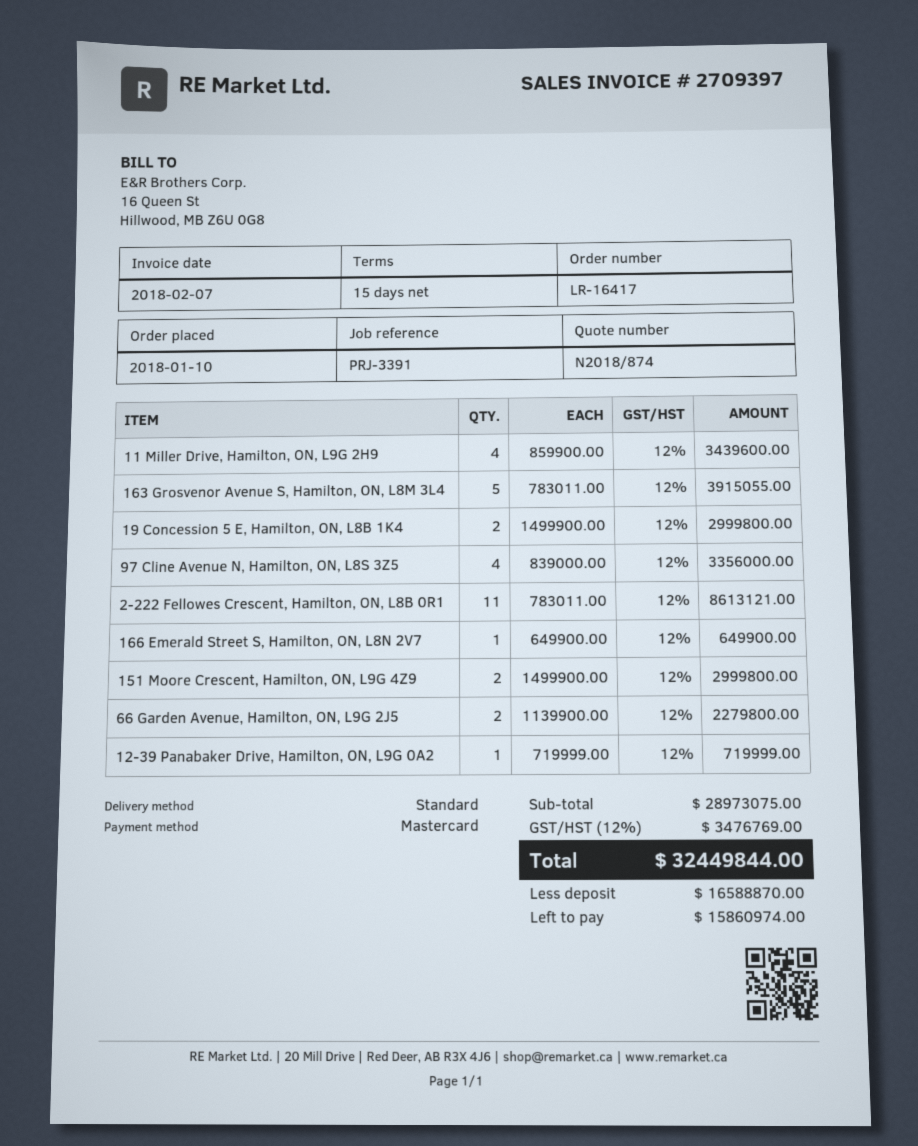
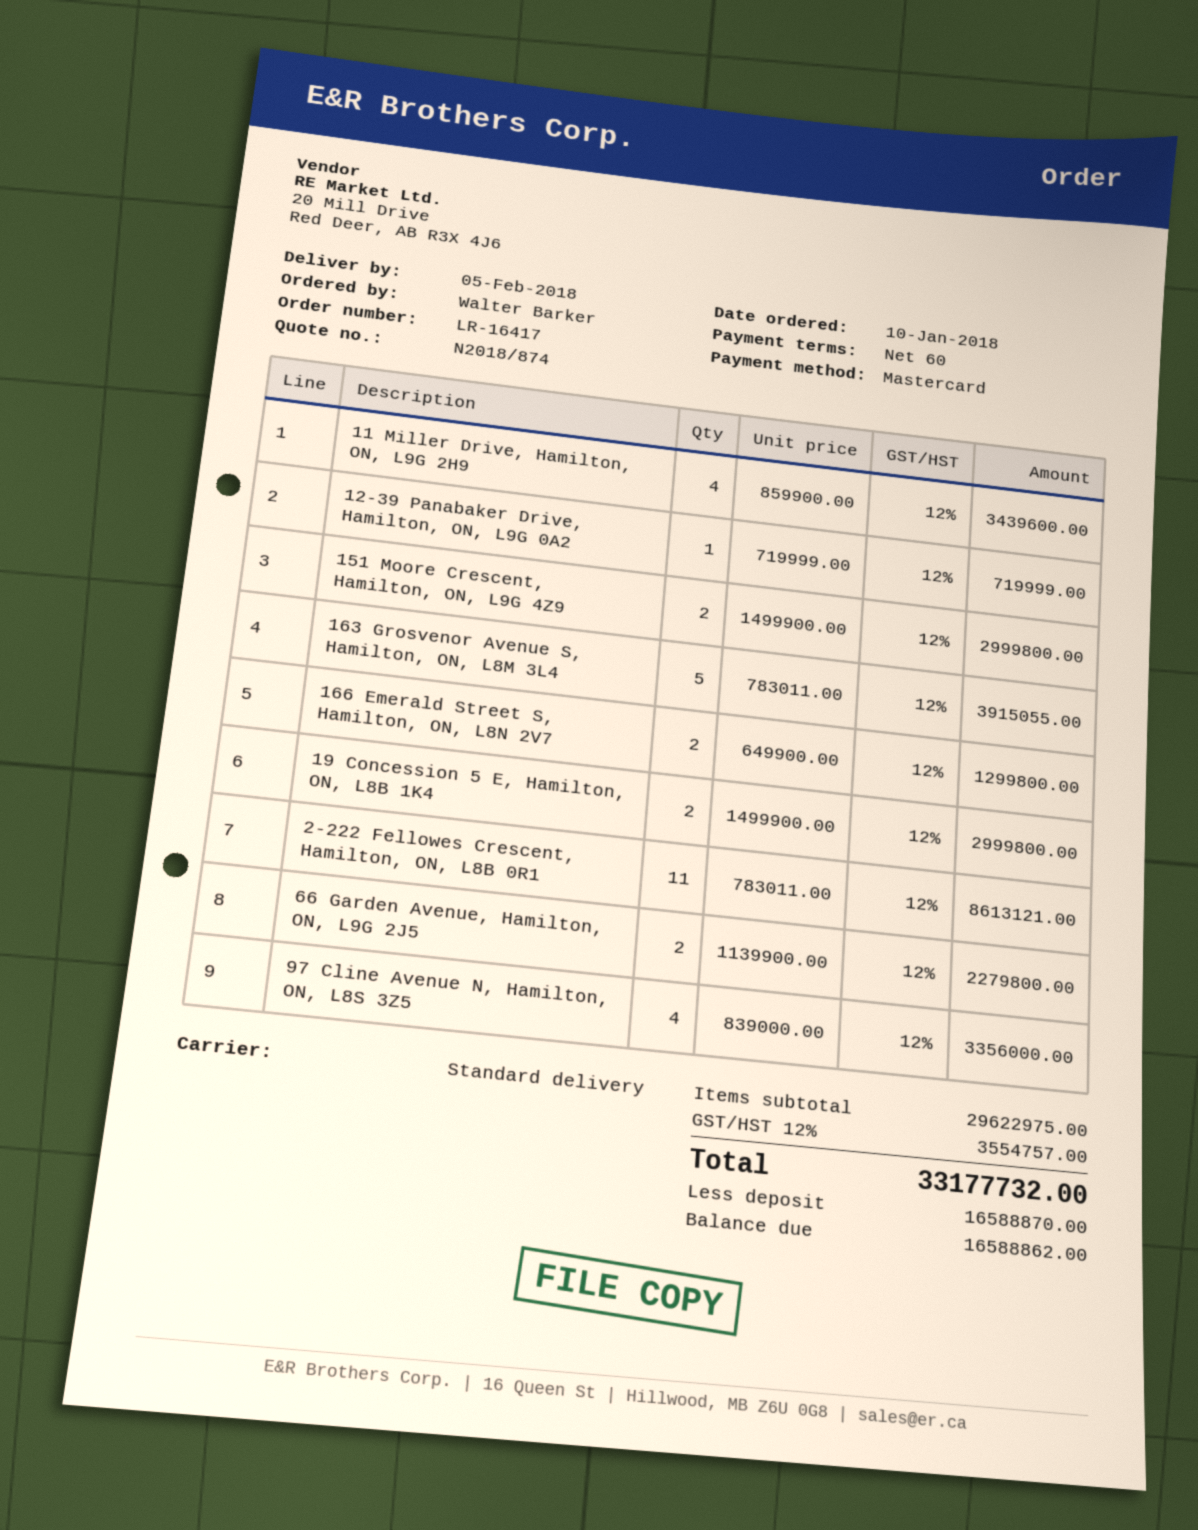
payment terms: 15 days -> 60 days
166 Emerald Street S, Hamilton, ON, L8N 2V7: 1 x 649900.00 = 649900.00 -> 2 x 649900.00 = 1299800.00
subtotal: 28973075.00 -> 29622975.00
tax: 12% = 3476769.00 -> 12% = 3554757.00
total: 32449844.00 -> 33177732.00
balance: 15860974.00 -> 16588862.00

